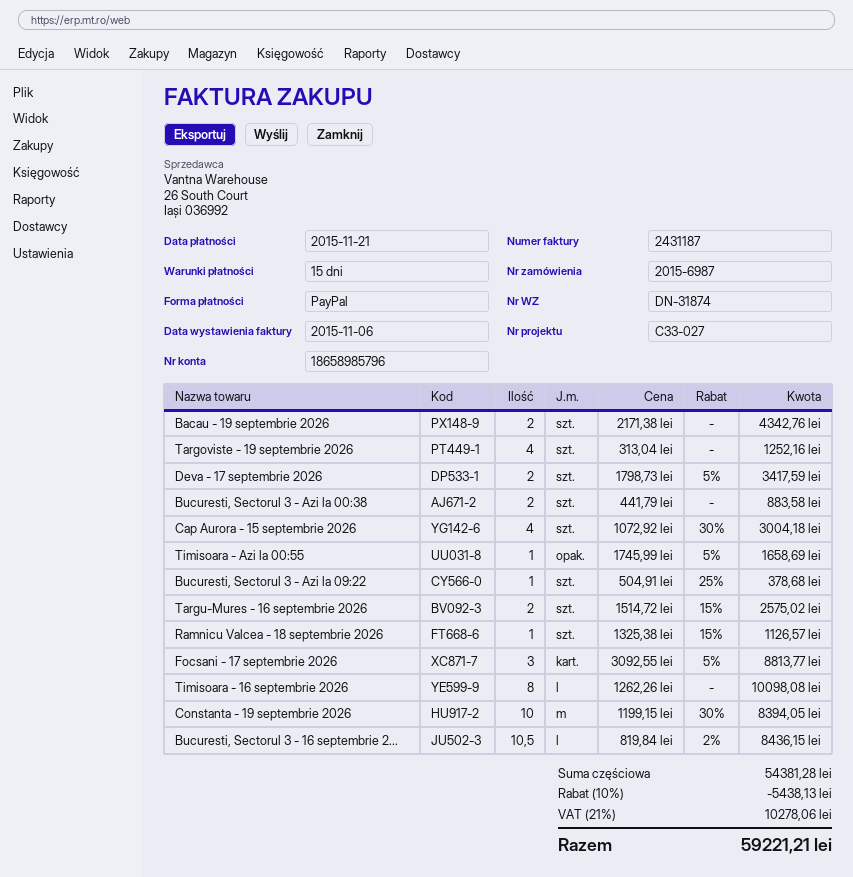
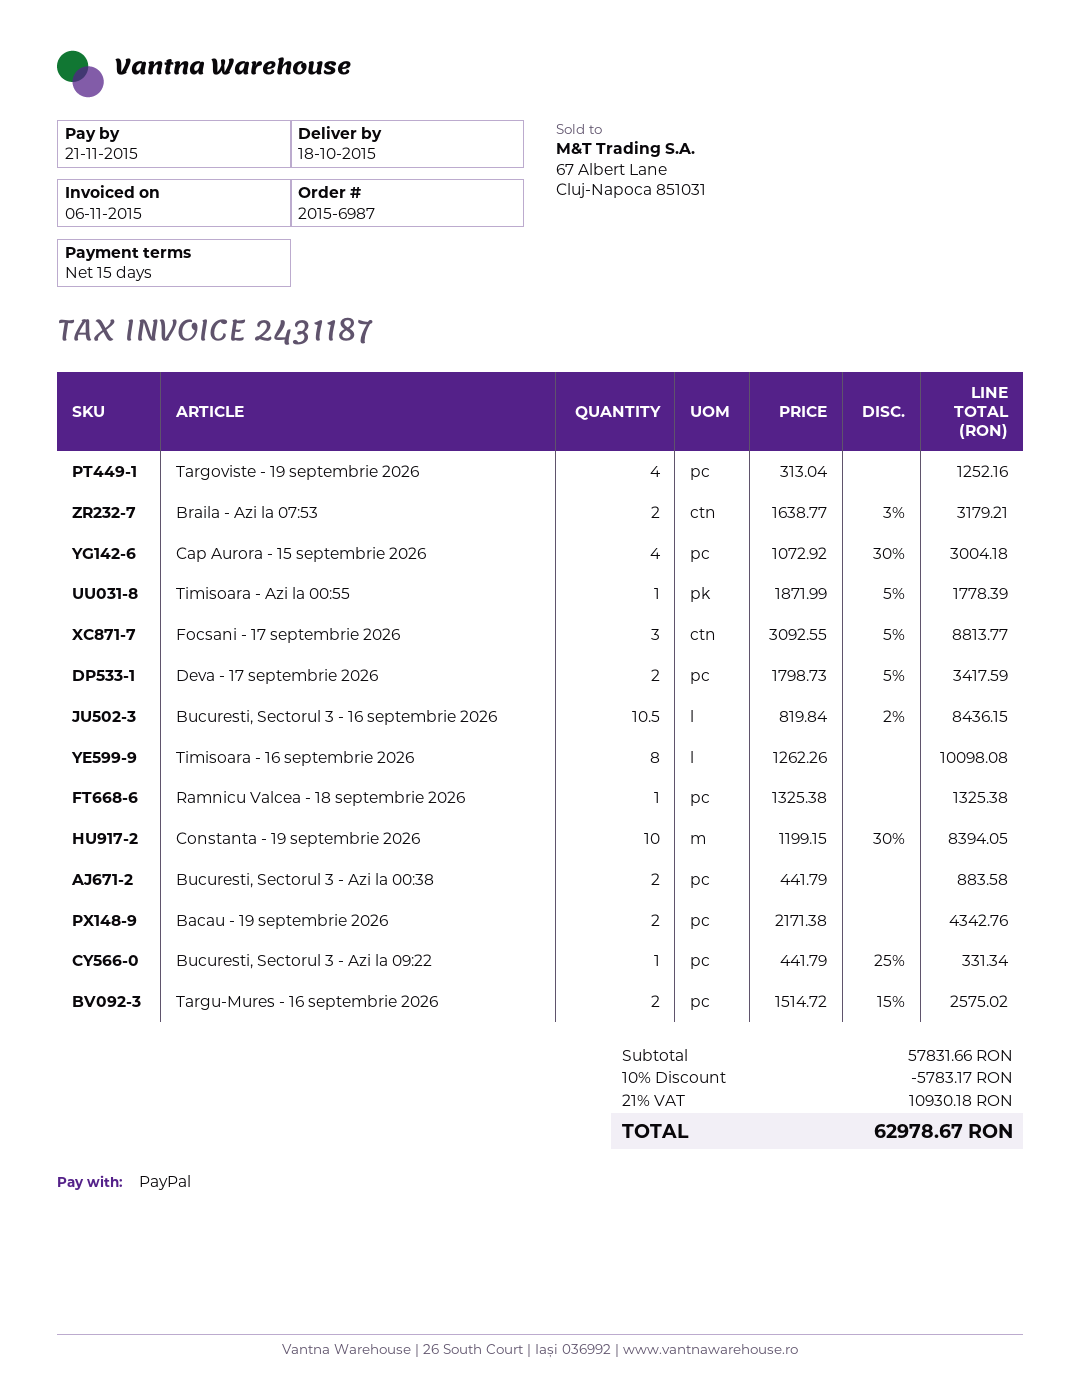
Timisoara - Azi la 00:55: 1 x 1745.99 - 5% = 1658.69 -> 1 x 1871.99 - 5% = 1778.39
Bucuresti, Sectorul 3 - Azi la 09:22: 1 x 504.91 - 25% = 378.68 -> 1 x 441.79 - 25% = 331.34
Ramnicu Valcea - 18 septembrie 2026: 1 x 1325.38 - 15% = 1126.57 -> 1 x 1325.38 = 1325.38
Braila - Azi la 07:53: none -> 2 x 1638.77 - 3% = 3179.21
subtotal: 54381.28 -> 57831.66
discount: 10% = 5438.13 -> 10% = 5783.17
tax: 21% = 10278.06 -> 21% = 10930.18
total: 59221.21 -> 62978.67

